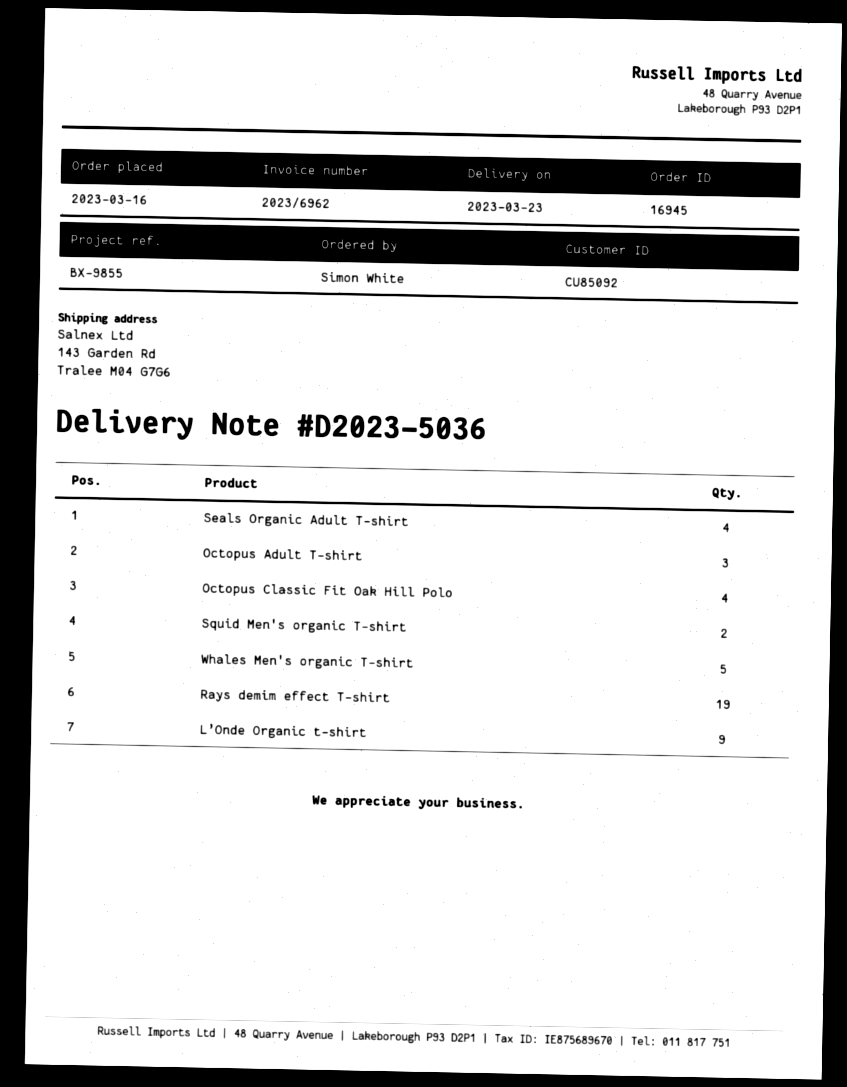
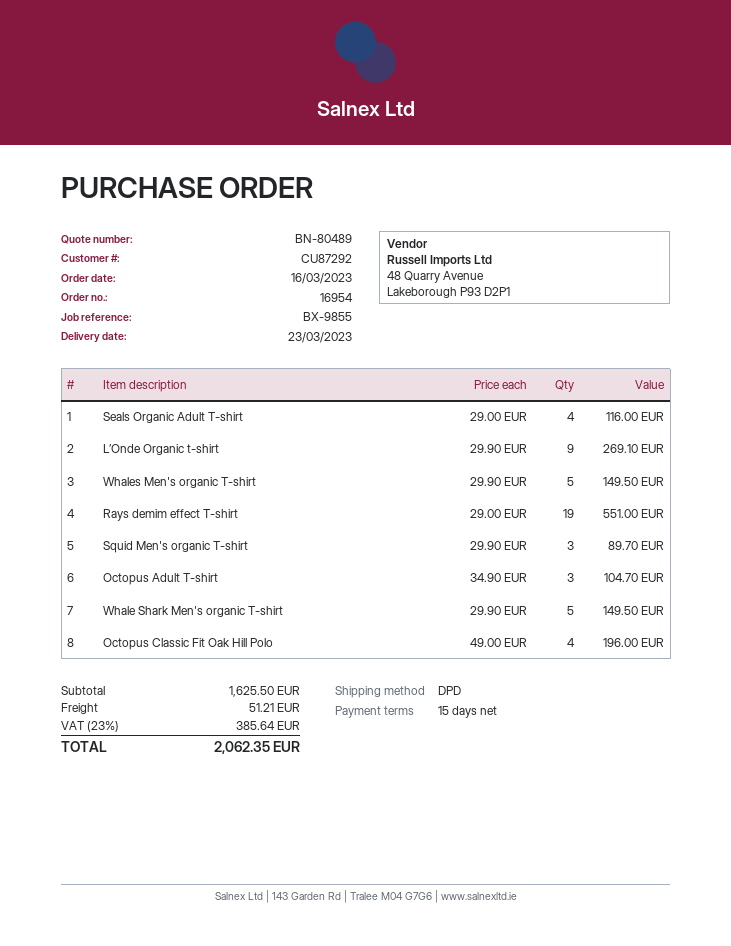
order number: 16945 -> 16954
customer number: CU85092 -> CU87292
Squid Men's organic T-shirt: 2 -> 3
Whale Shark Men's organic T-shirt: none -> 5

